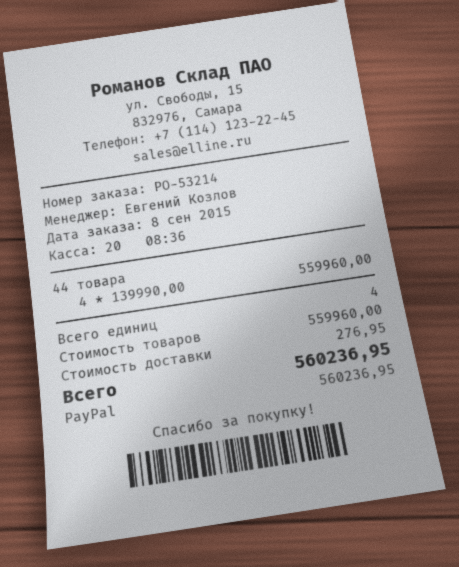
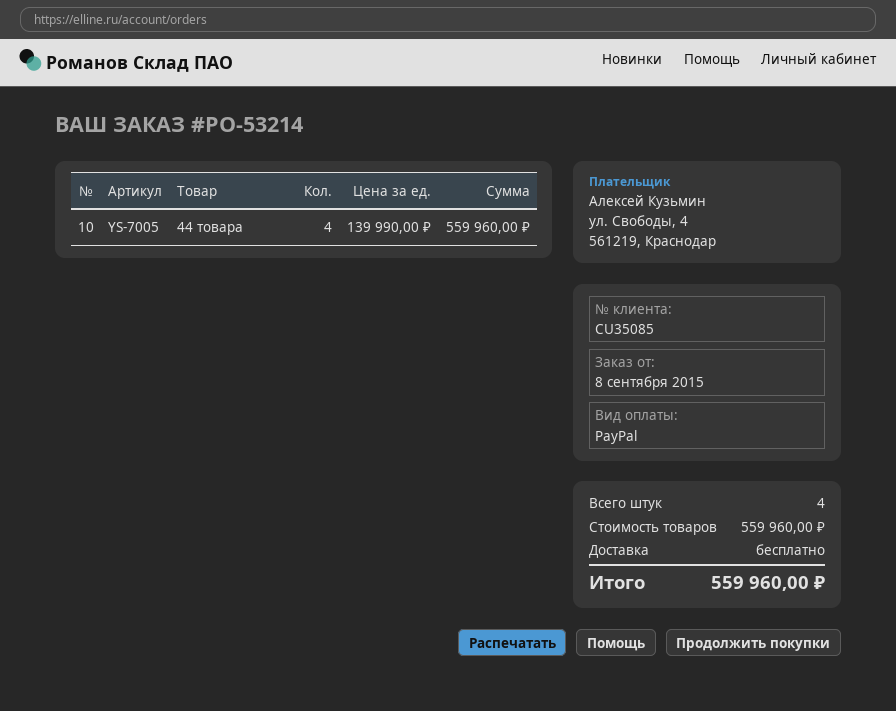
shipping: 276.95 -> 0.00
total: 560236.95 -> 559960.00

